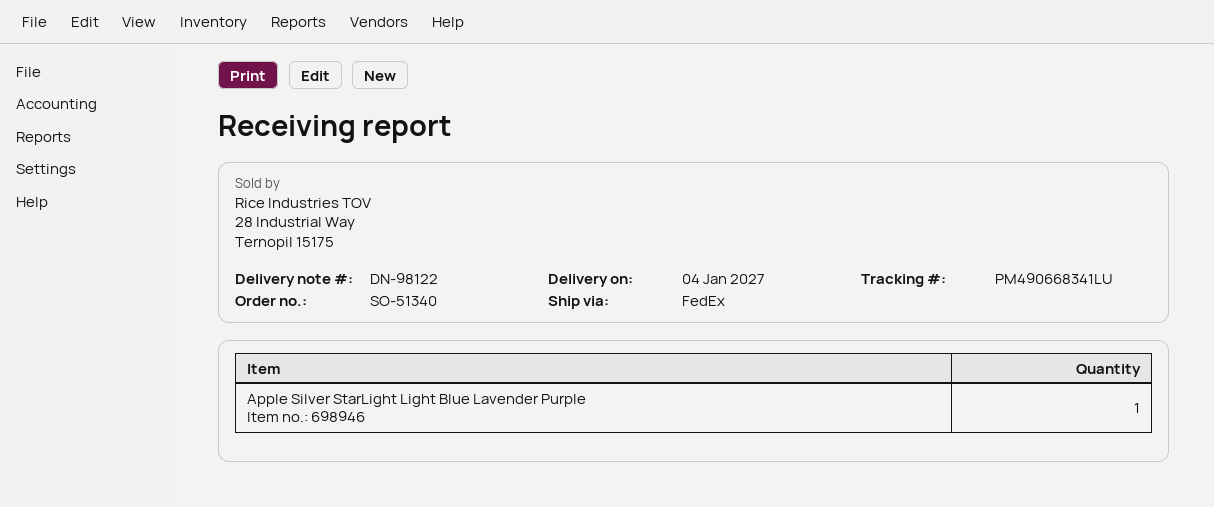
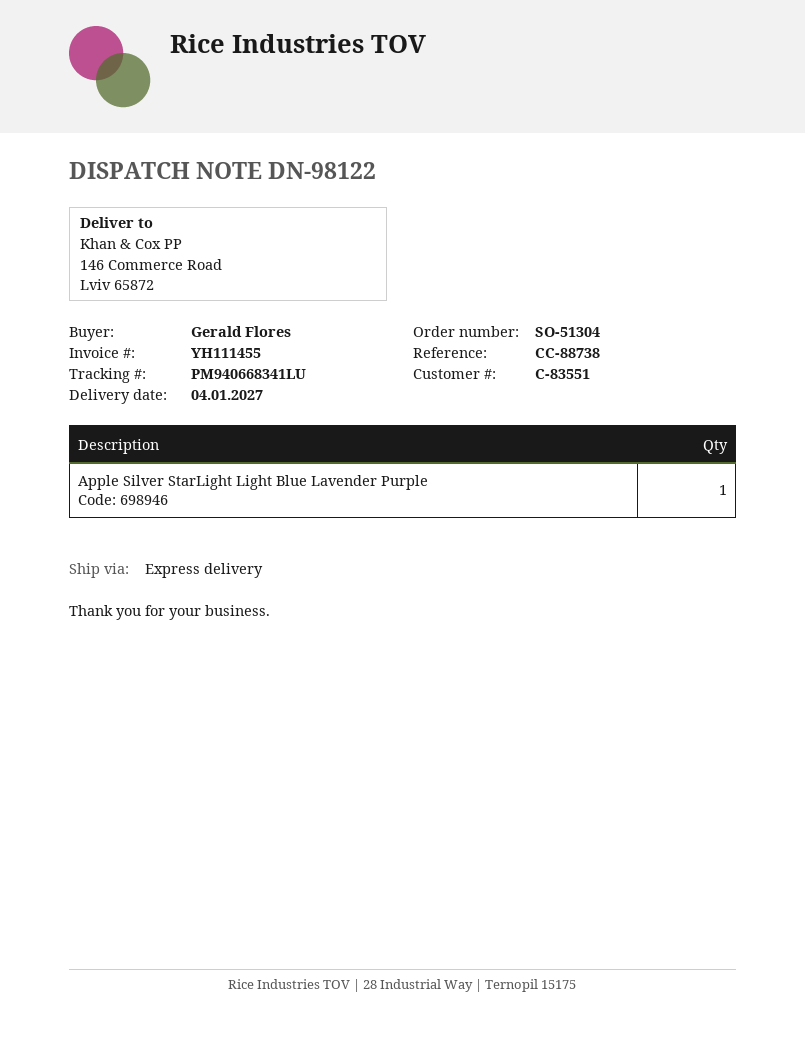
order number: SO-51340 -> SO-51304
shipping method: FedEx -> express
tracking number: PM490668341LU -> PM940668341LU

